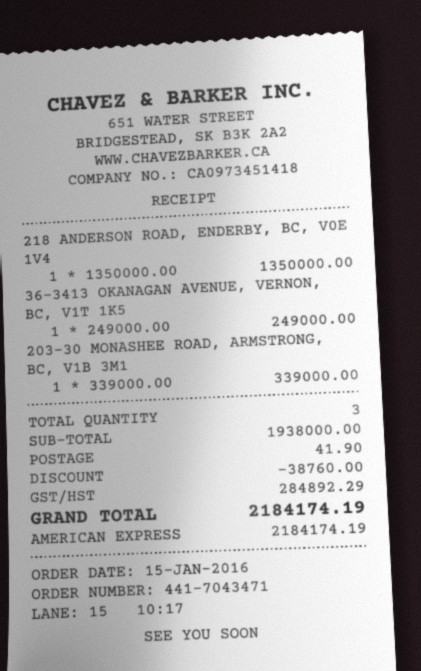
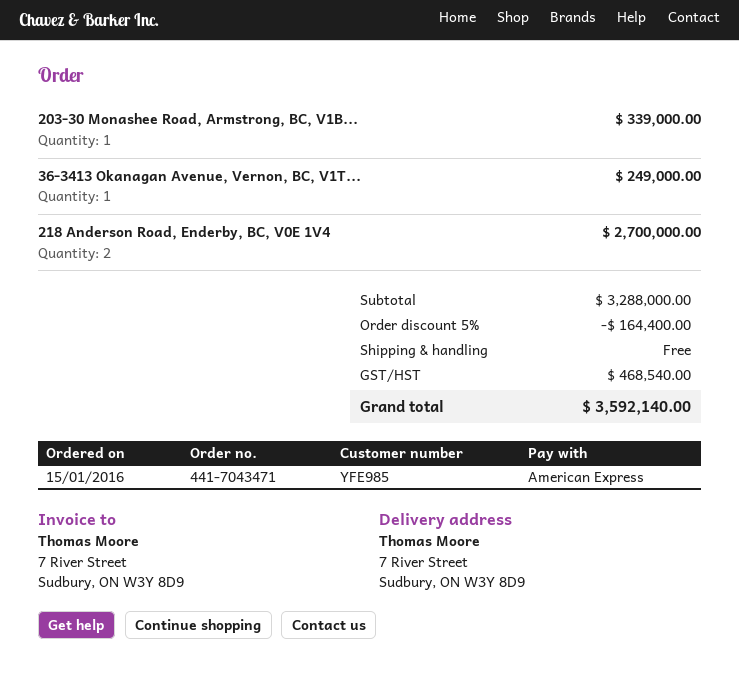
218 ANDERSON ROAD, ENDERBY, BC, V0E 1V4: 1 for 1350000.00 -> 2 for 2700000.00
subtotal: 1938000.00 -> 3288000.00
discount: 38760.00 -> 164400.00
shipping: 41.90 -> 0.00
tax: 284892.29 -> 468540.00
total: 2184174.19 -> 3592140.00

